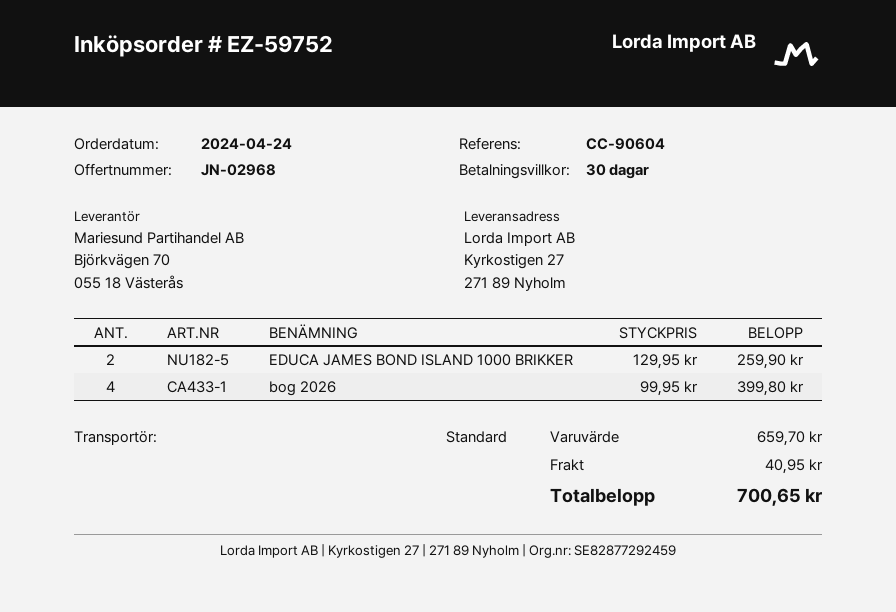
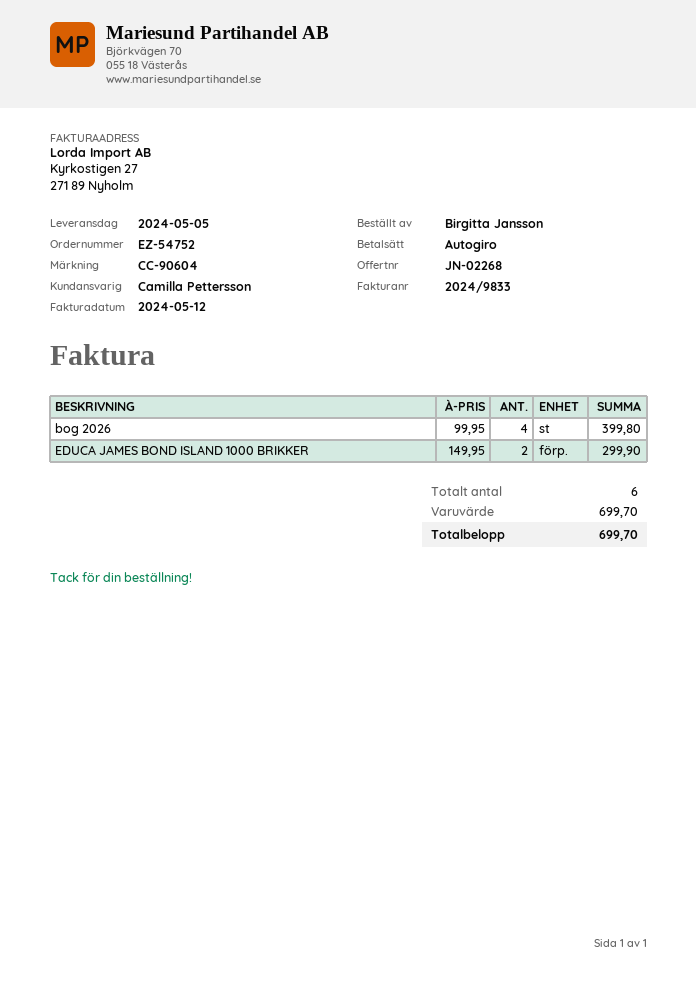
quote number: JN-02968 -> JN-02268
order number: EZ-59752 -> EZ-54752
EDUCA JAMES BOND ISLAND 1000 BRIKKER: 2 x 129.95 = 259.90 -> 2 x 149.95 = 299.90
subtotal: 659.70 -> 699.70
shipping: 40.95 -> none
total: 700.65 -> 699.70

